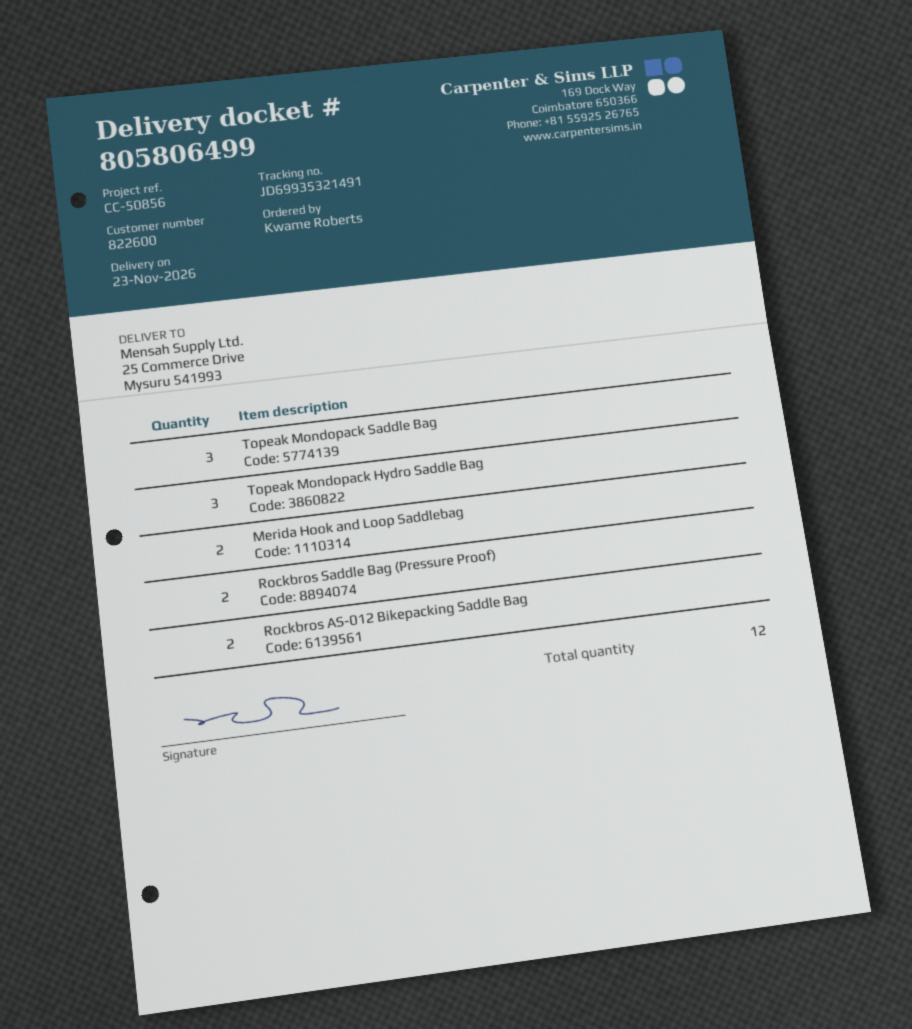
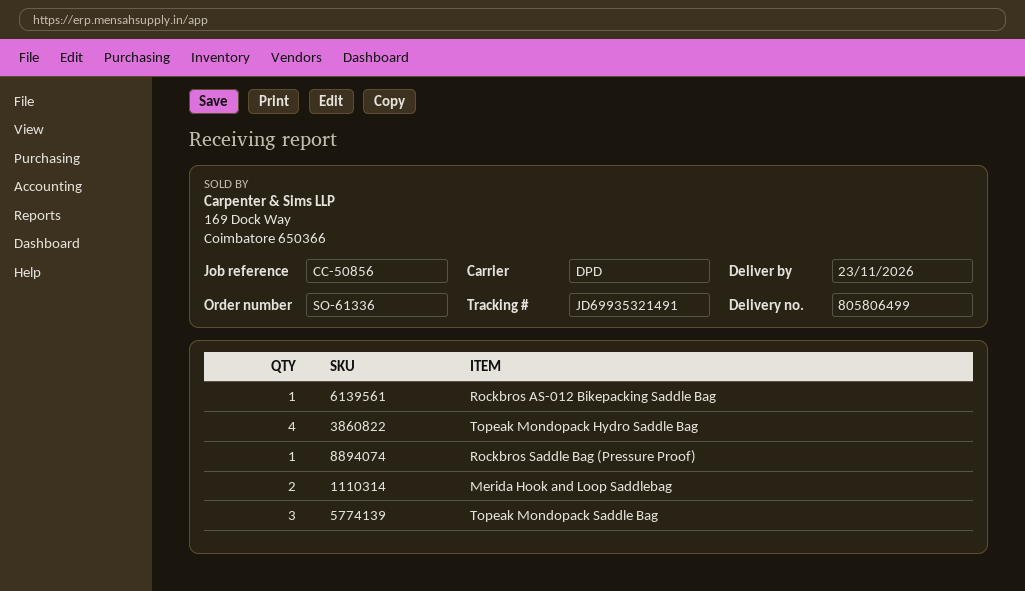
Topeak Mondopack Hydro Saddle Bag: 3 -> 4
Rockbros Saddle Bag (Pressure Proof): 2 -> 1
Rockbros AS-012 Bikepacking Saddle Bag: 2 -> 1

